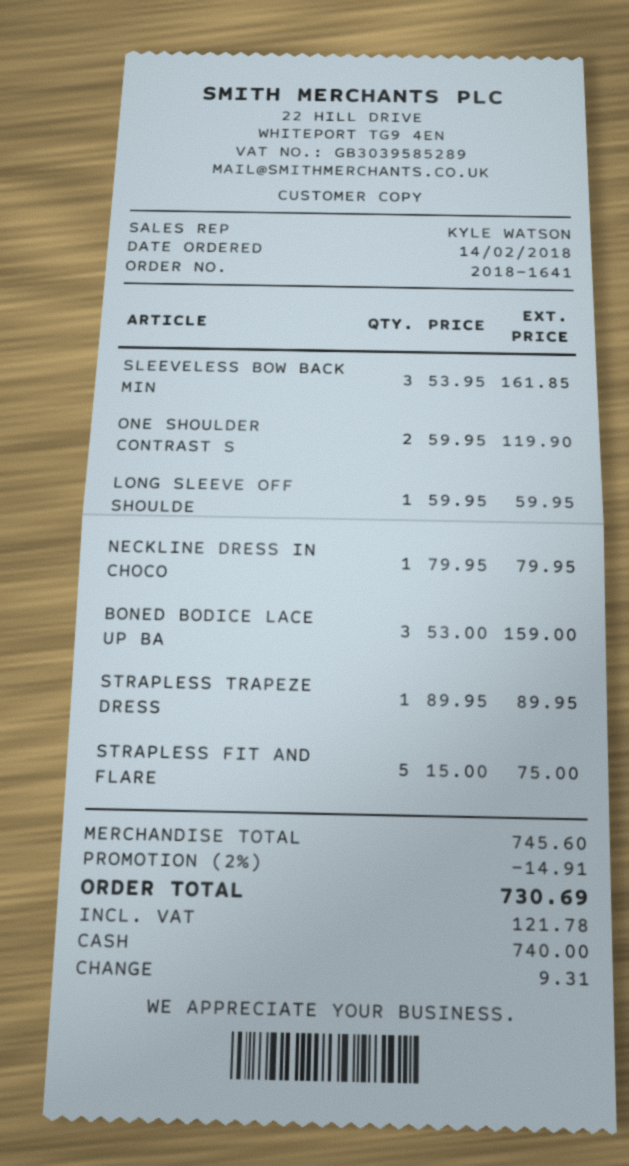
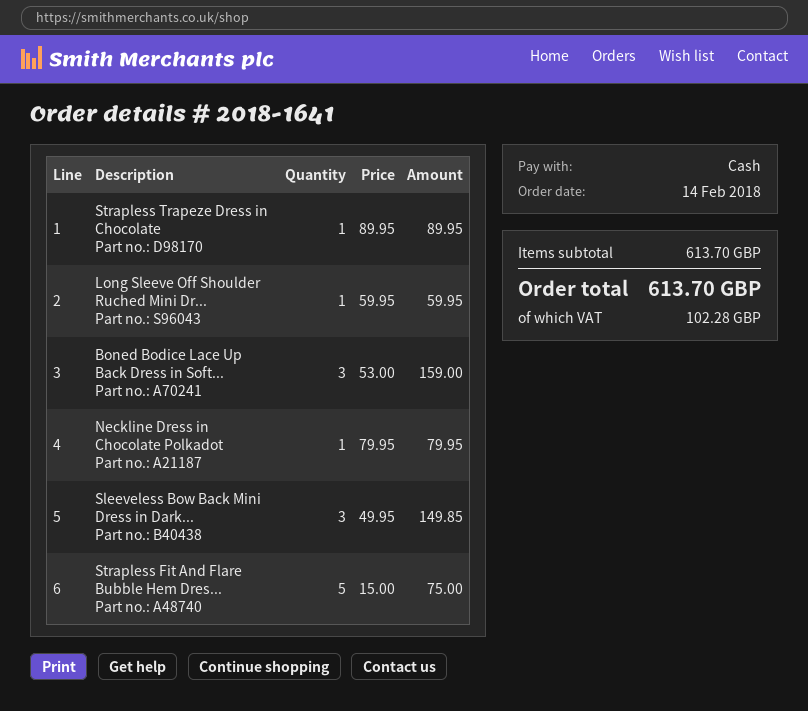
SLEEVELESS BOW BACK MIN: 3 x 53.95 = 161.85 -> 3 x 49.95 = 149.85
ONE SHOULDER CONTRAST S: 2 x 59.95 = 119.90 -> none
subtotal: 745.60 -> 613.70
discount: 2% = 14.91 -> none
tax: 121.78 -> 102.28
total: 730.69 -> 613.70

